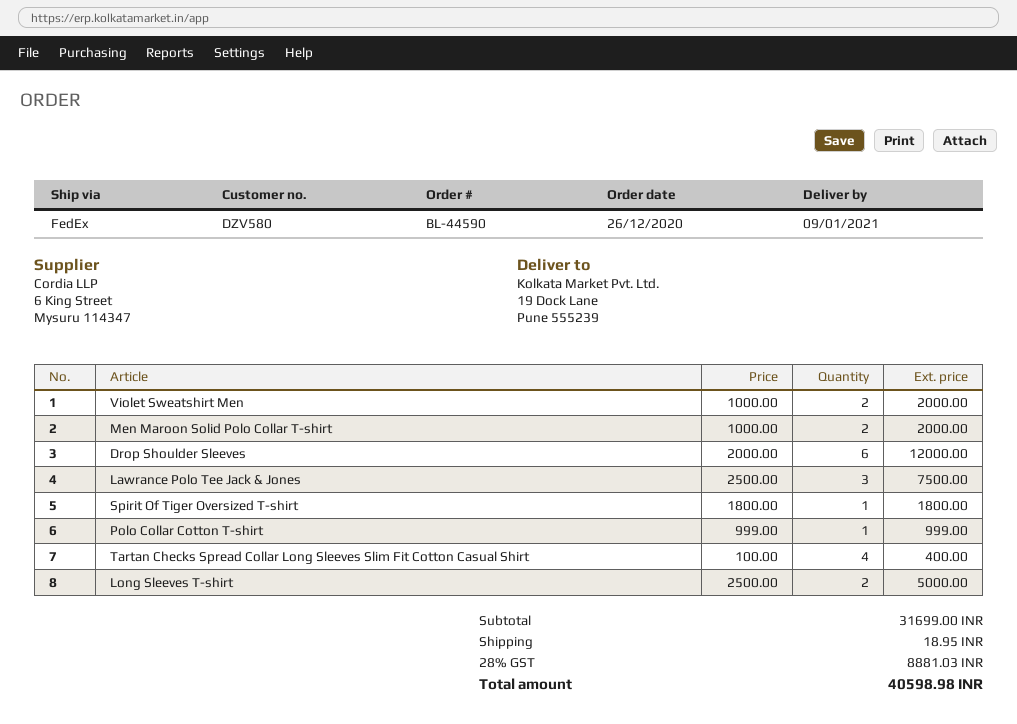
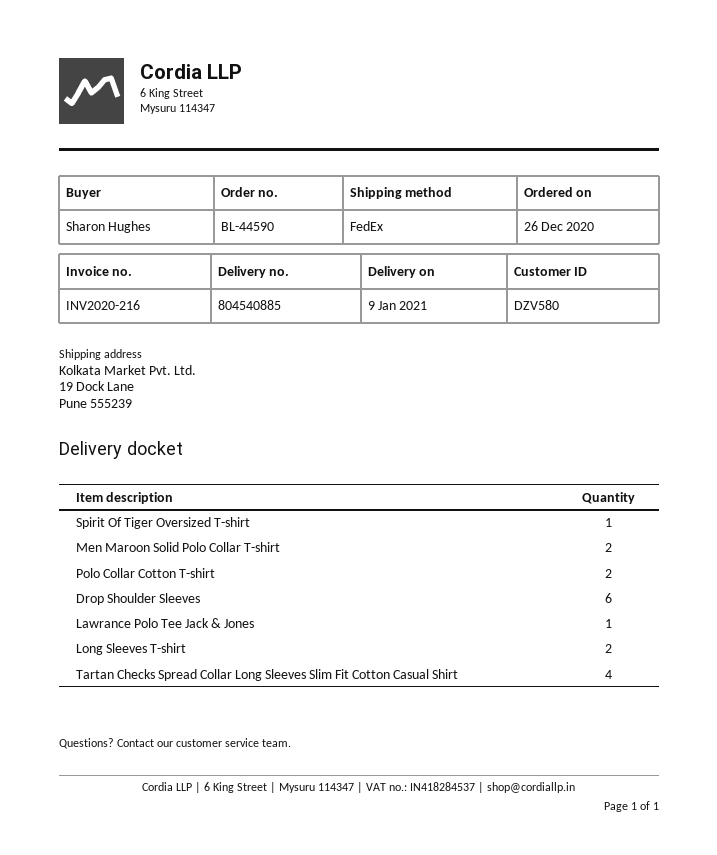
Violet Sweatshirt Men: 2 -> none
Lawrance Polo Tee Jack & Jones: 3 -> 1
Polo Collar Cotton T-shirt: 1 -> 2

